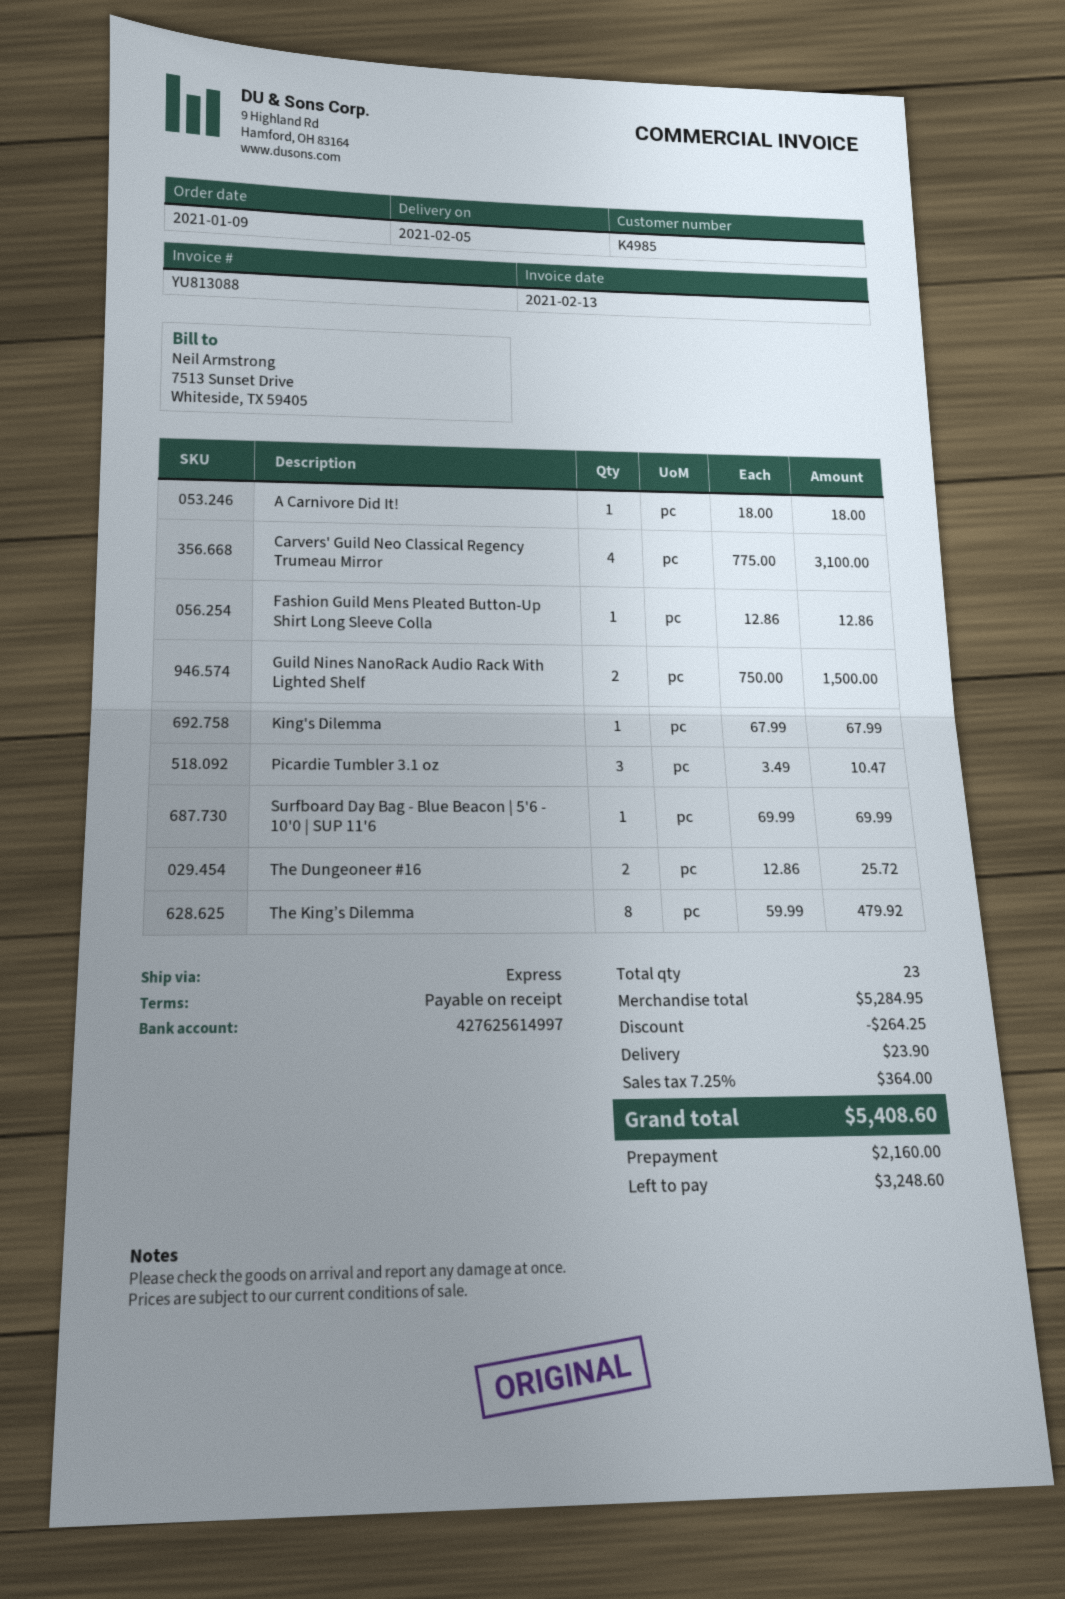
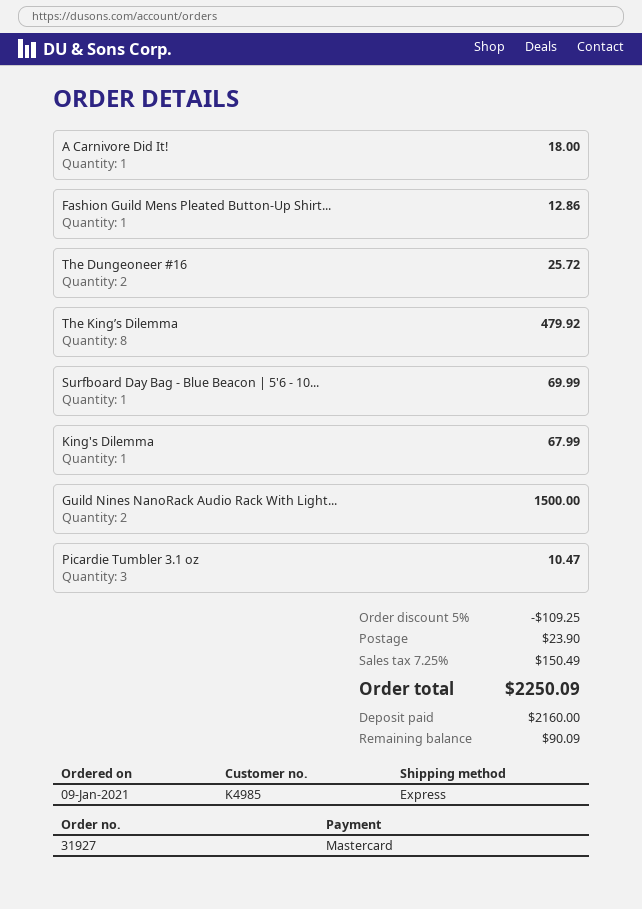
Carvers' Guild Neo Classical Regency Trumeau Mirror: 4 for 3100.00 -> none
discount: 264.25 -> 109.25
tax: 7.25% = 364.00 -> 7.25% = 150.49
total: 5408.60 -> 2250.09
balance: 3248.60 -> 90.09

